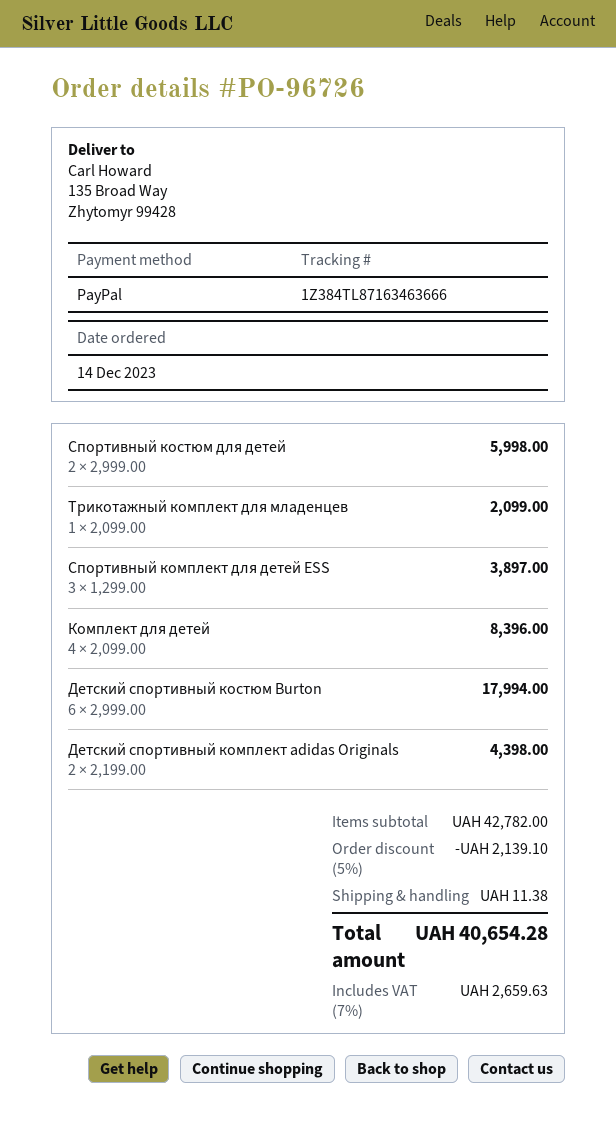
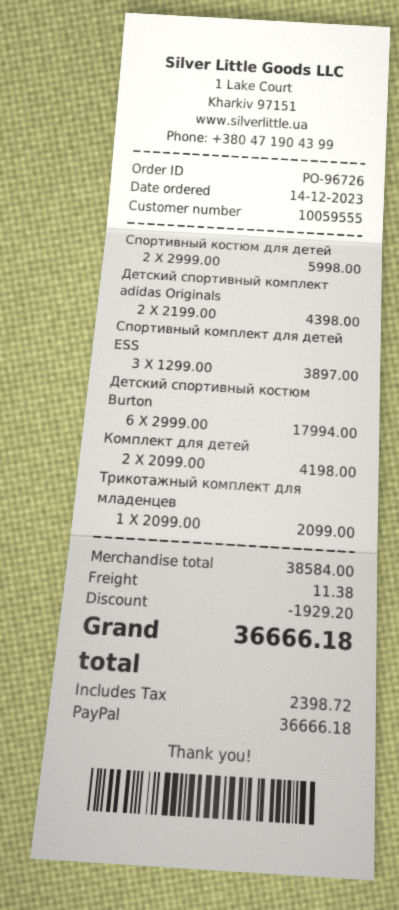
Комплект для детей: 4 x 2099.00 = 8396.00 -> 2 x 2099.00 = 4198.00
subtotal: 42782.00 -> 38584.00
discount: 2139.10 -> 1929.20
tax: 2659.63 -> 2398.72
total: 40654.28 -> 36666.18

